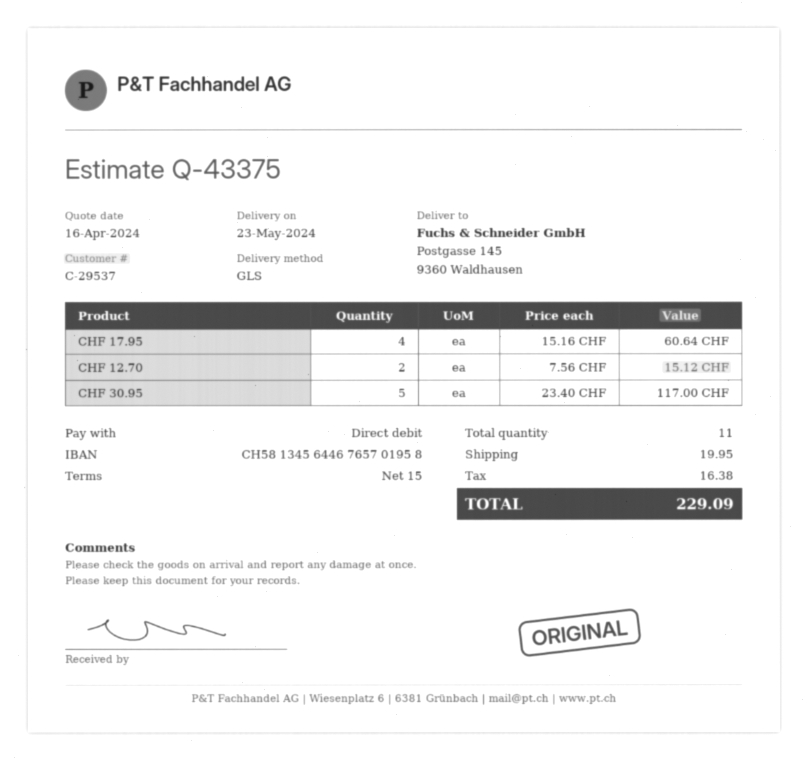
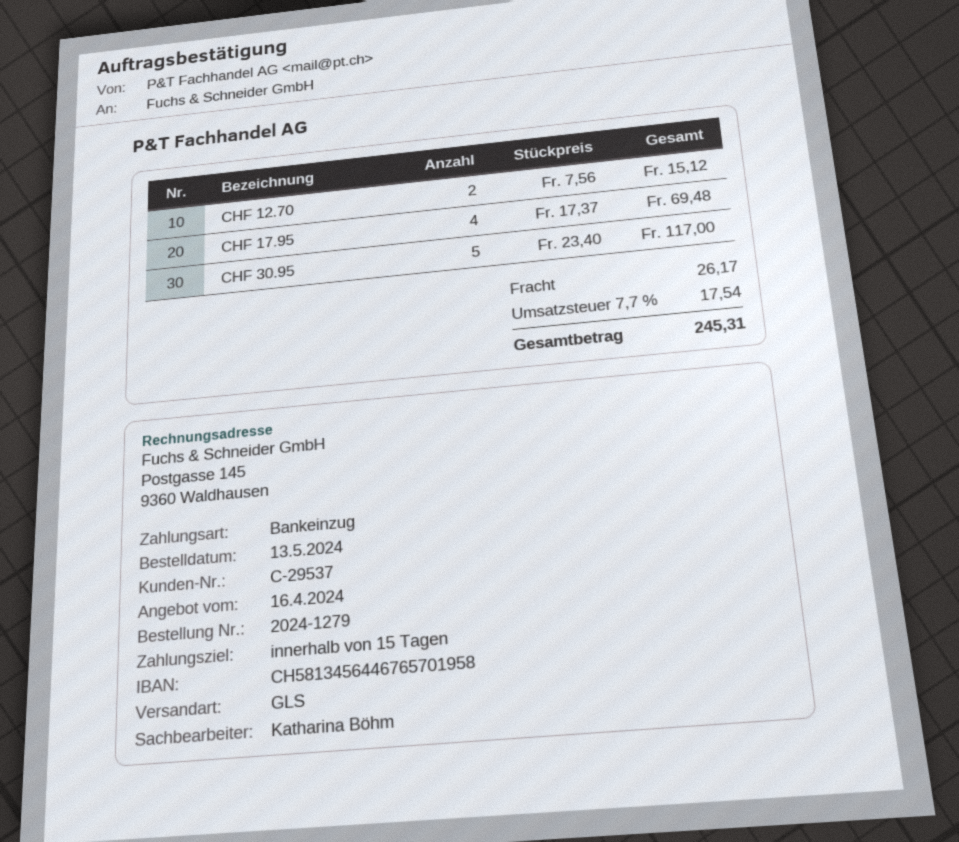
CHF 17.95: 4 x 15.16 = 60.64 -> 4 x 17.37 = 69.48
shipping: 19.95 -> 26.17
tax: 16.38 -> 17.54
total: 229.09 -> 245.31

